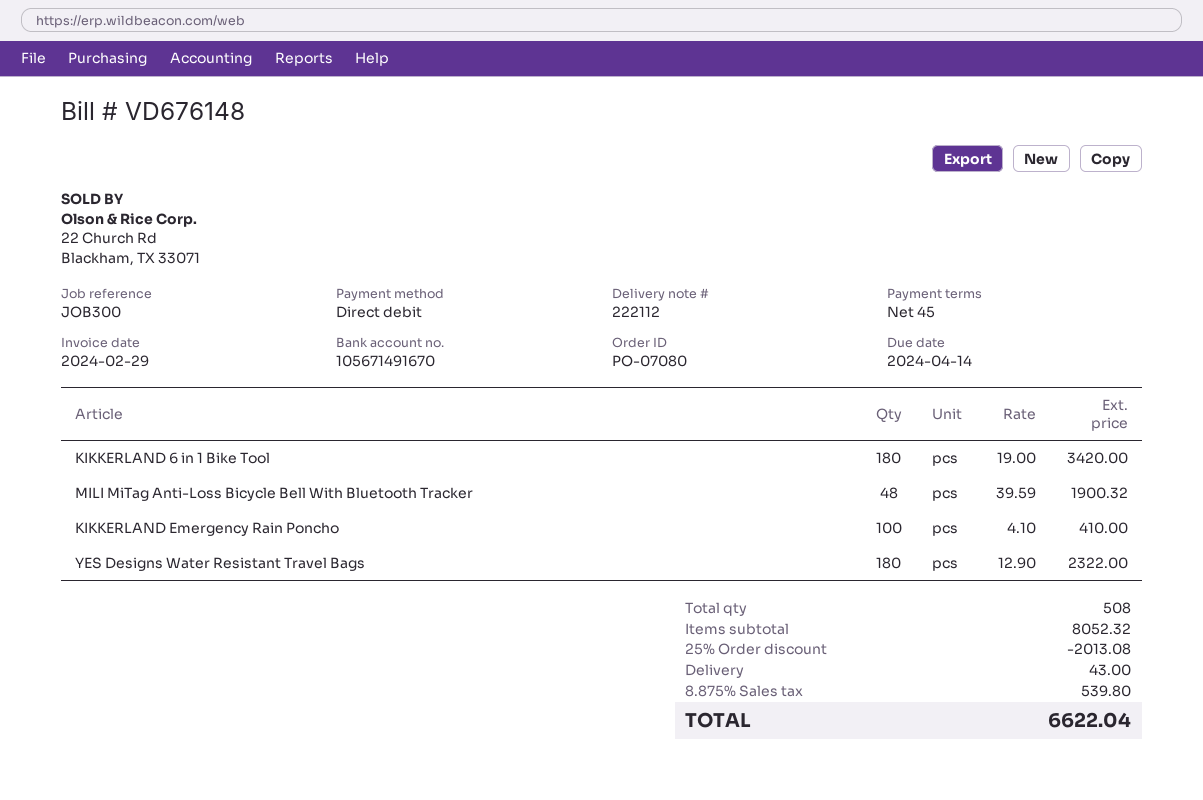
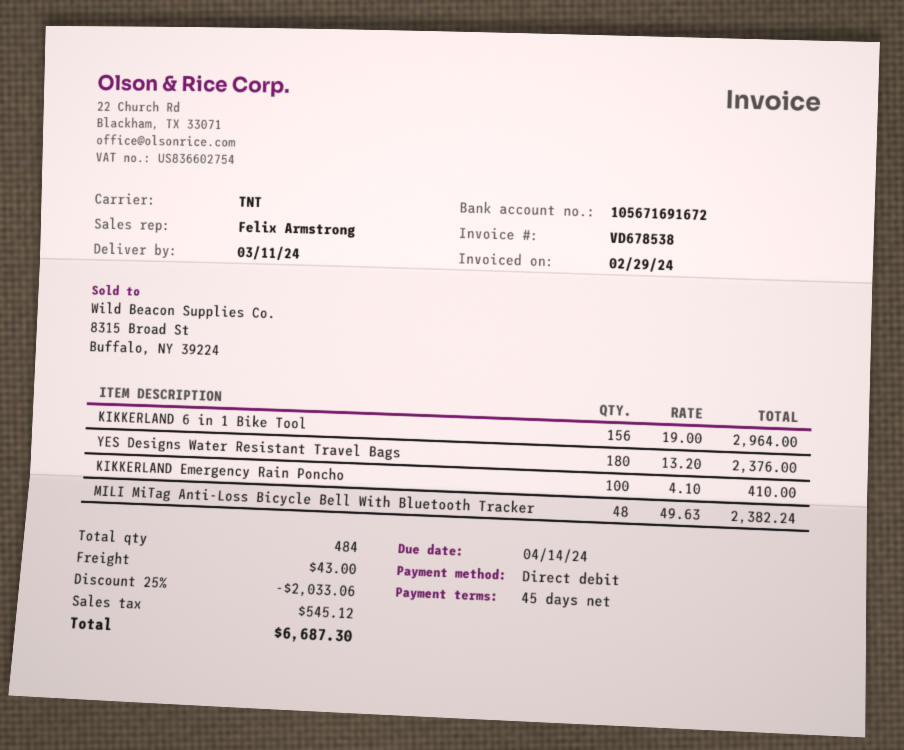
invoice number: VD676148 -> VD678538
bank account: 105671491670 -> 105671691672
KIKKERLAND 6 in 1 Bike Tool: 180 x 19.00 = 3420.00 -> 156 x 19.00 = 2964.00
MILI MiTag Anti-Loss Bicycle Bell With Bluetooth Tracker: 48 x 39.59 = 1900.32 -> 48 x 49.63 = 2382.24
YES Designs Water Resistant Travel Bags: 180 x 12.90 = 2322.00 -> 180 x 13.20 = 2376.00
total quantity: 508 -> 484
discount: 25% = 2013.08 -> 25% = 2033.06
tax: 539.80 -> 545.12
total: 6622.04 -> 6687.30

